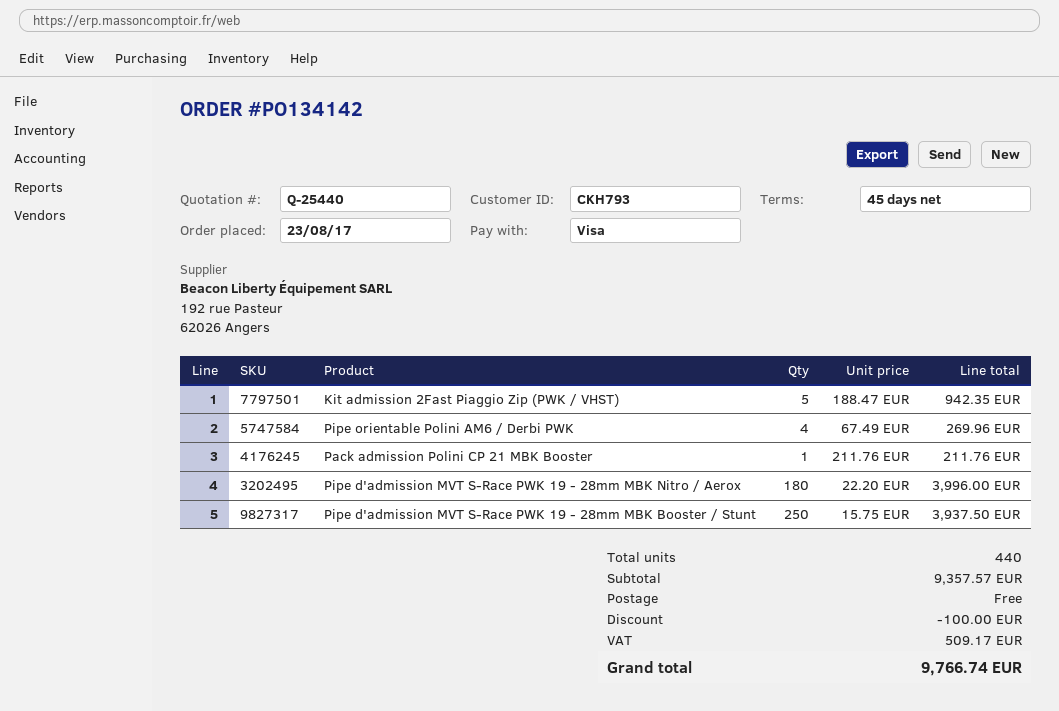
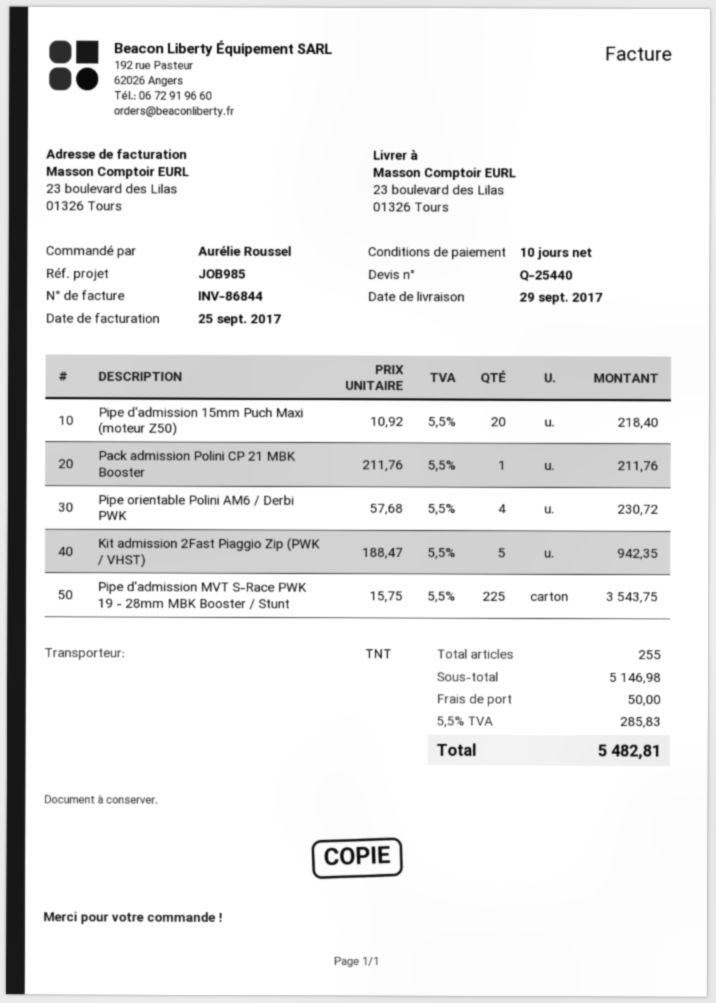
payment terms: 45 days -> 10 days
Pipe orientable Polini AM6 / Derbi PWK: 4 x 67.49 = 269.96 -> 4 x 57.68 = 230.72
Pipe d'admission MVT S-Race PWK 19 - 28mm MBK Nitro / Aerox: 180 x 22.20 = 3996.00 -> none
Pipe d'admission MVT S-Race PWK 19 - 28mm MBK Booster / Stunt: 250 x 15.75 = 3937.50 -> 225 x 15.75 = 3543.75
Pipe d'admission 15mm Puch Maxi (moteur Z50): none -> 20 x 10.92 = 218.40
total quantity: 440 -> 255
subtotal: 9357.57 -> 5146.98
discount: 100.00 -> none
shipping: 0.00 -> 50.00
tax: 509.17 -> 285.83
total: 9766.74 -> 5482.81

